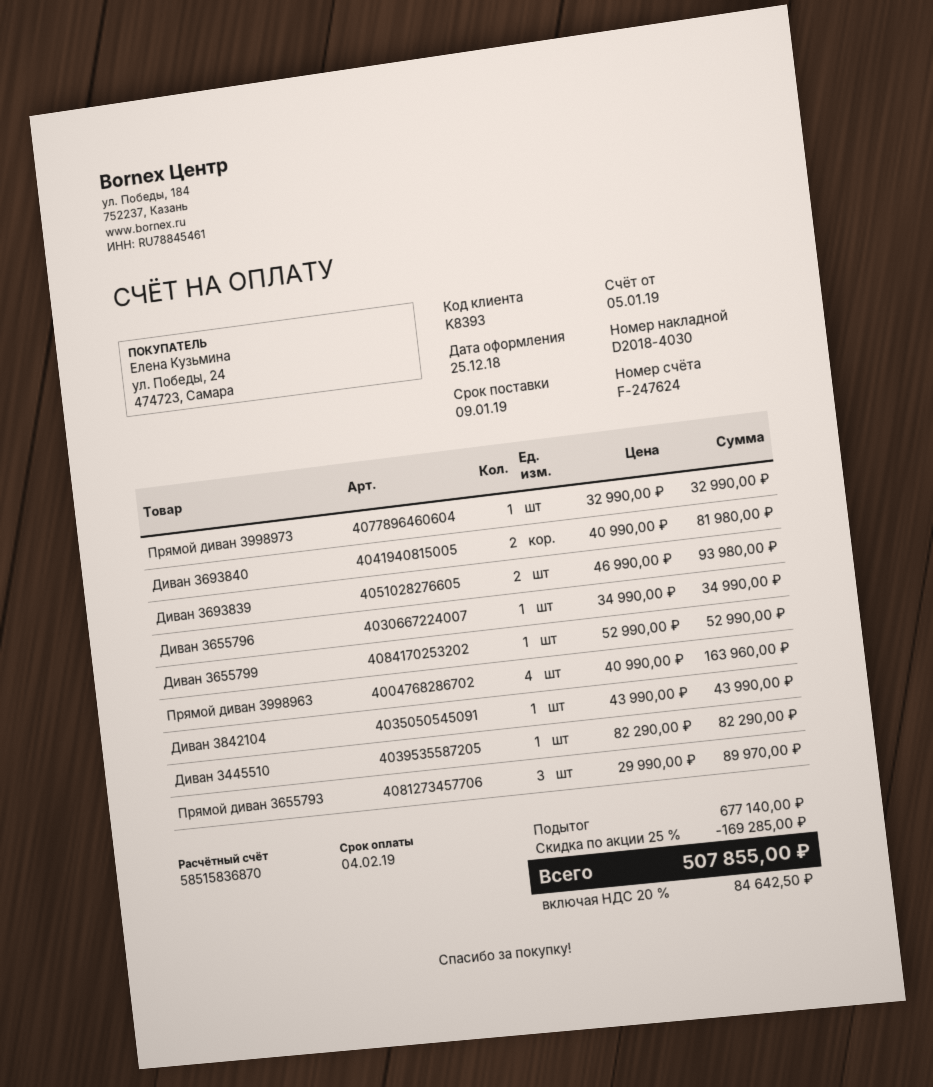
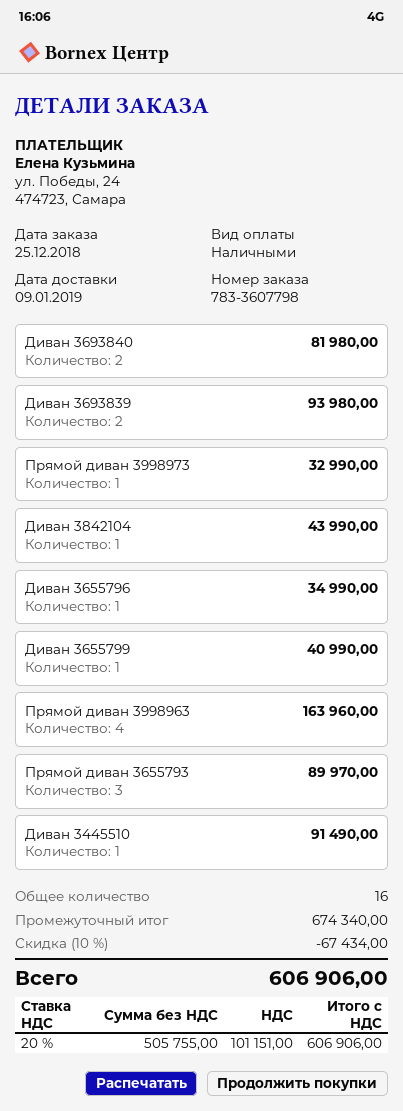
Диван 3655799: 1 for 52990.00 -> 1 for 40990.00
Диван 3445510: 1 for 82290.00 -> 1 for 91490.00
subtotal: 677140.00 -> 674340.00
discount: 25% = 169285.00 -> 10% = 67434.00
tax: 20% = 84642.50 -> 20% = 101151.00
total: 507855.00 -> 606906.00

